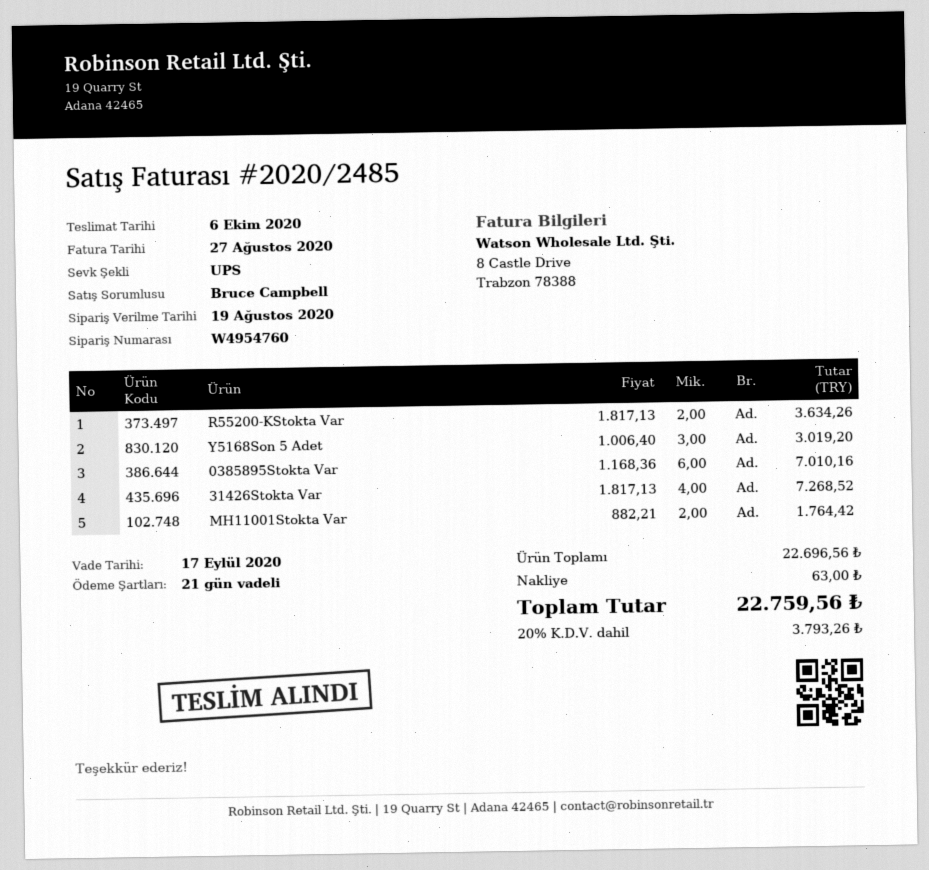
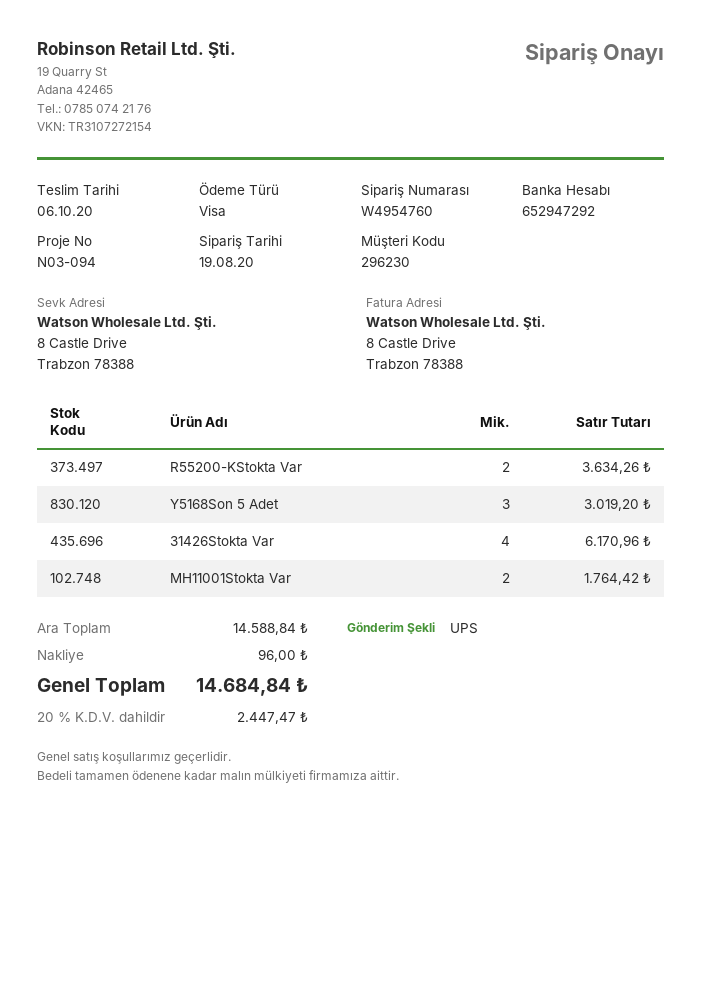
0385895Stokta Var: 6 for 7010.16 -> none
31426Stokta Var: 4 for 7268.52 -> 4 for 6170.96
subtotal: 22696.56 -> 14588.84
shipping: 63.00 -> 96.00
tax: 20% = 3793.26 -> 20% = 2447.47
total: 22759.56 -> 14684.84

